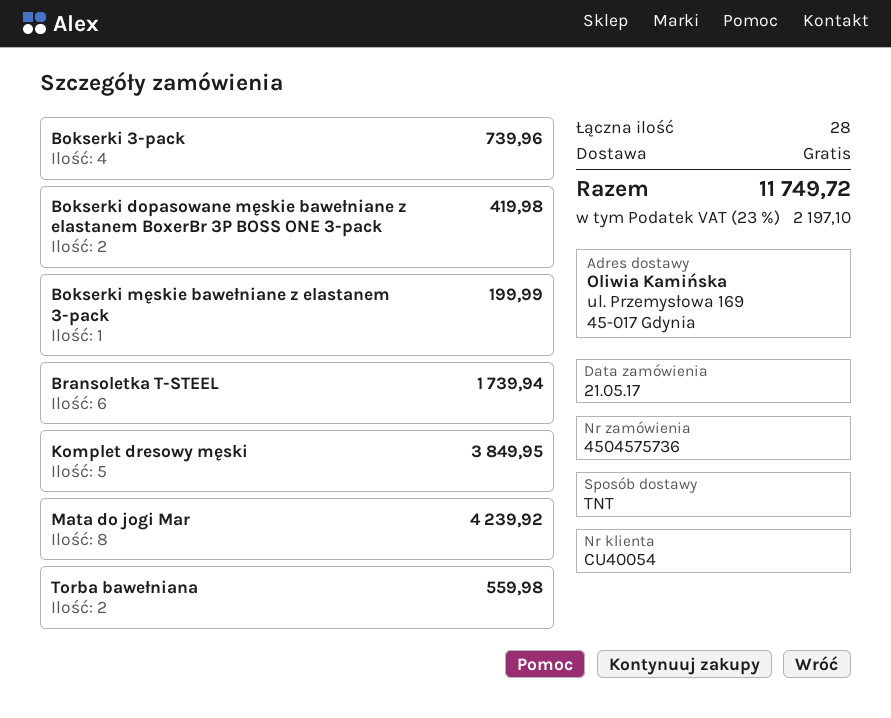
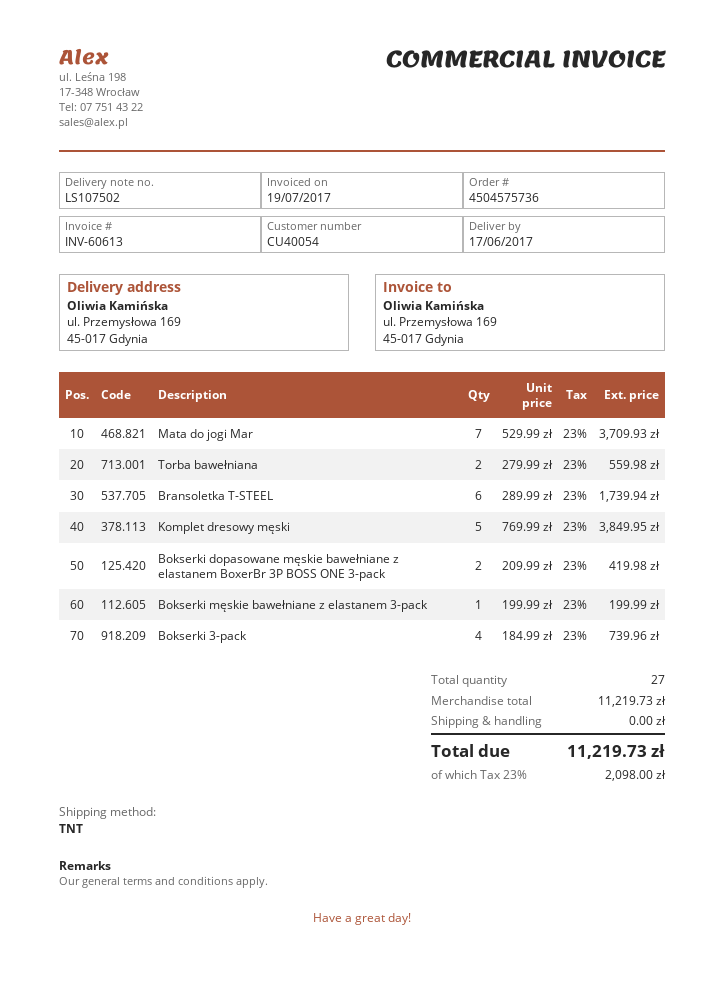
Mata do jogi Mar: 8 for 4239.92 -> 7 for 3709.93
total quantity: 28 -> 27
tax: 23% = 2197.10 -> 23% = 2098.00
total: 11749.72 -> 11219.73

